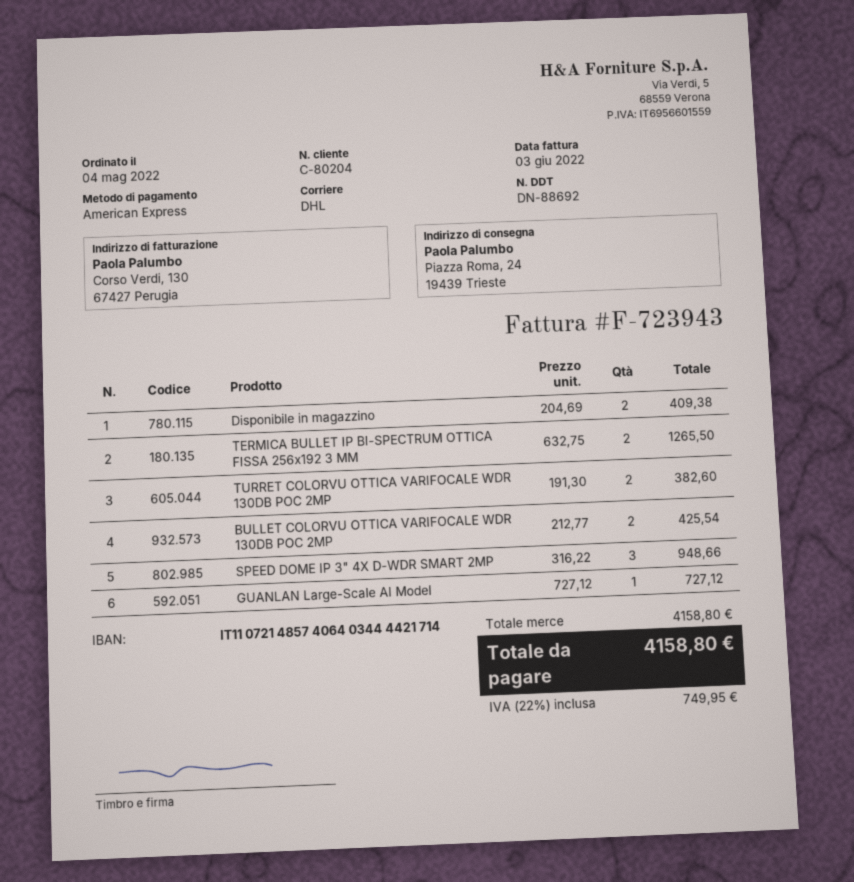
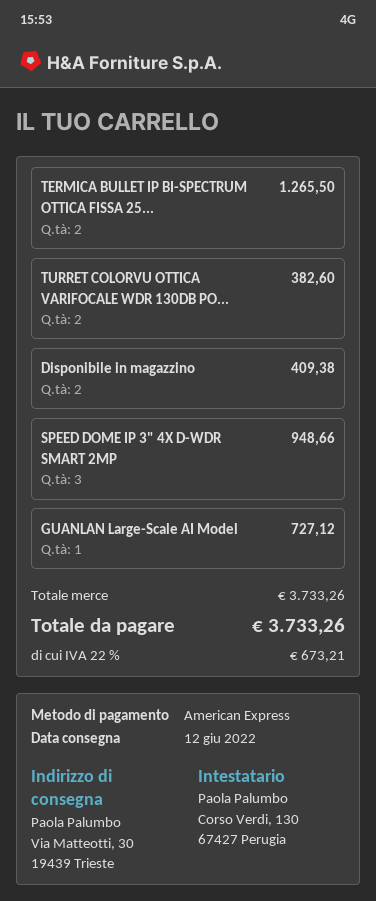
ship to: Piazza Roma, 24, 19439 Trieste -> Via Matteotti, 30, 19439 Trieste
BULLET COLORVU OTTICA VARIFOCALE WDR 130DB POC 2MP: 2 for 425.54 -> none
subtotal: 4158.80 -> 3733.26
tax: 22% = 749.95 -> 22% = 673.21
total: 4158.80 -> 3733.26

